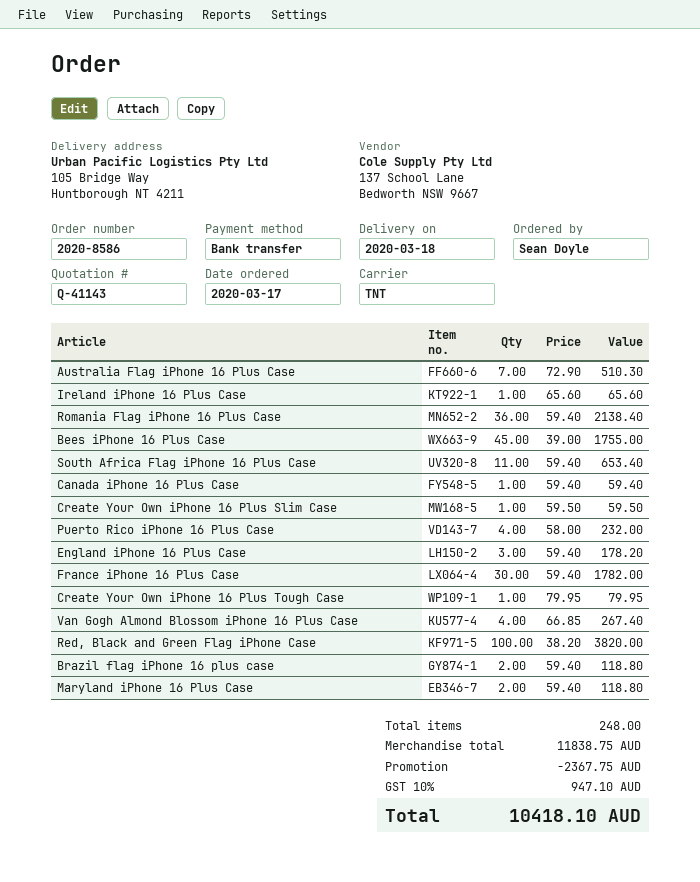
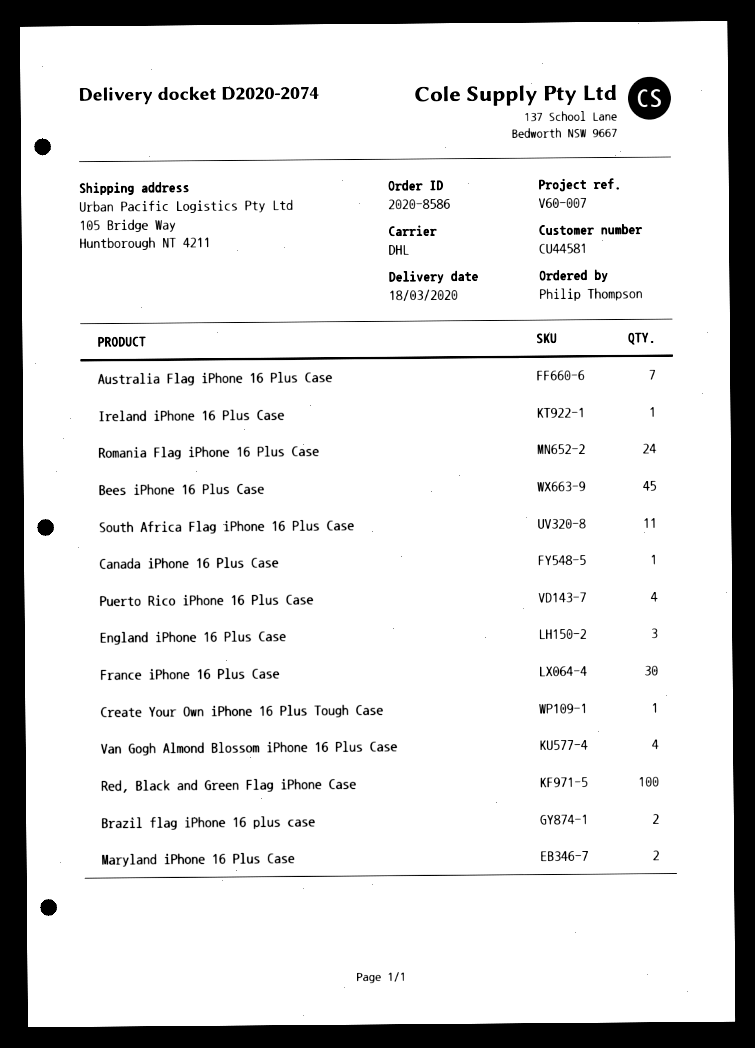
ordered by: Sean Doyle -> Philip Thompson
shipping method: TNT -> DHL
Romania Flag iPhone 16 Plus Case: 36 -> 24
Create Your Own iPhone 16 Plus Slim Case: 1 -> none

